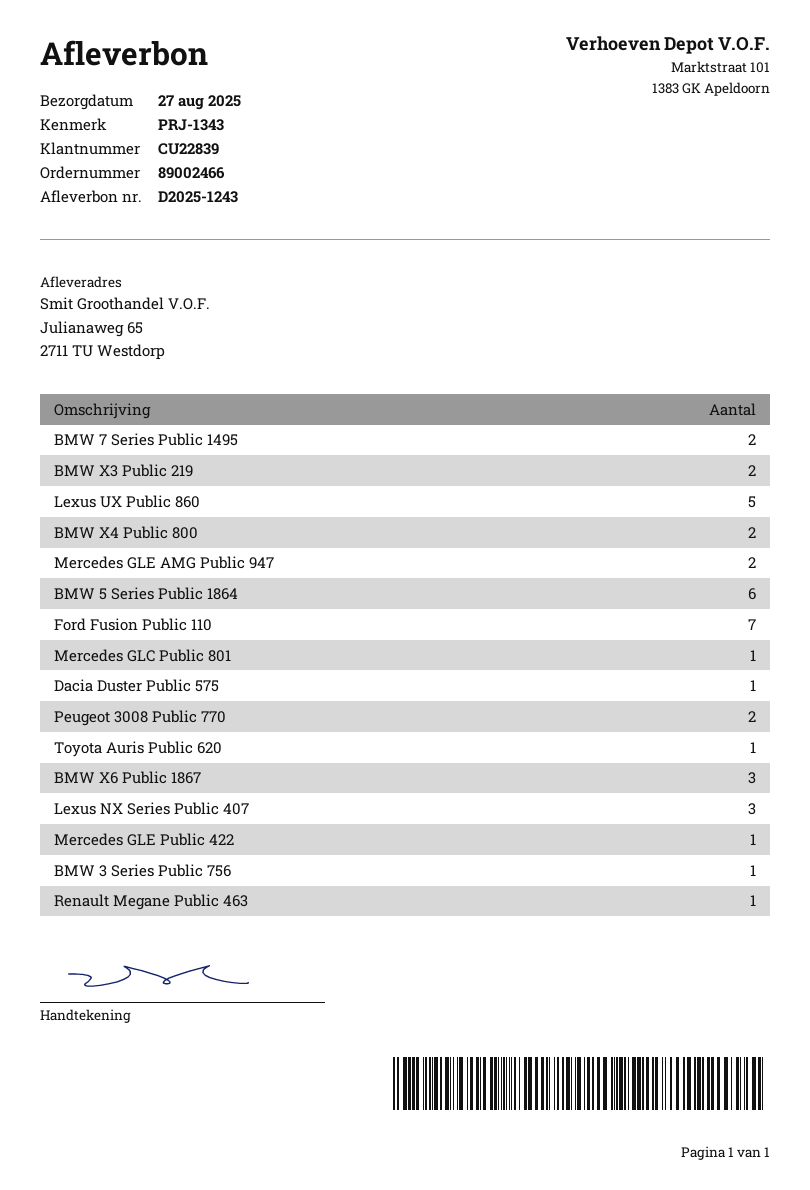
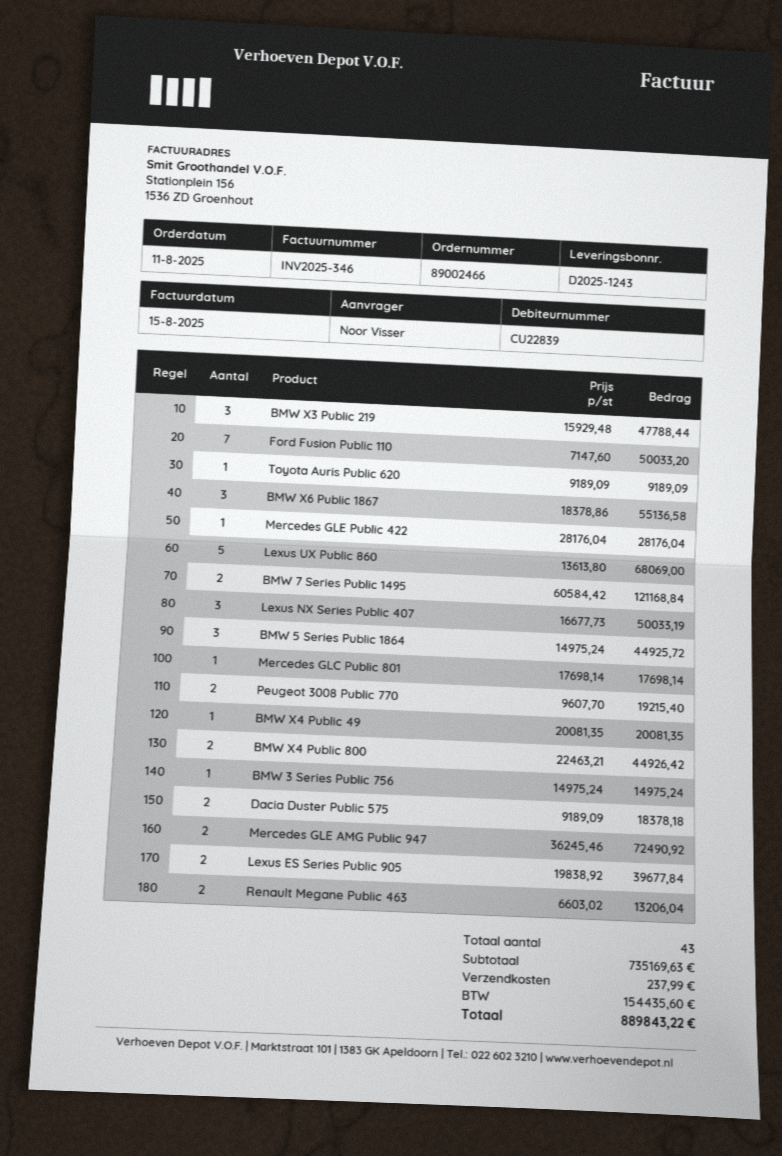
BMW X3 Public 219: 2 -> 3
BMW 5 Series Public 1864: 6 -> 3
Dacia Duster Public 575: 1 -> 2
Renault Megane Public 463: 1 -> 2
BMW X4 Public 49: none -> 1
Lexus ES Series Public 905: none -> 2

